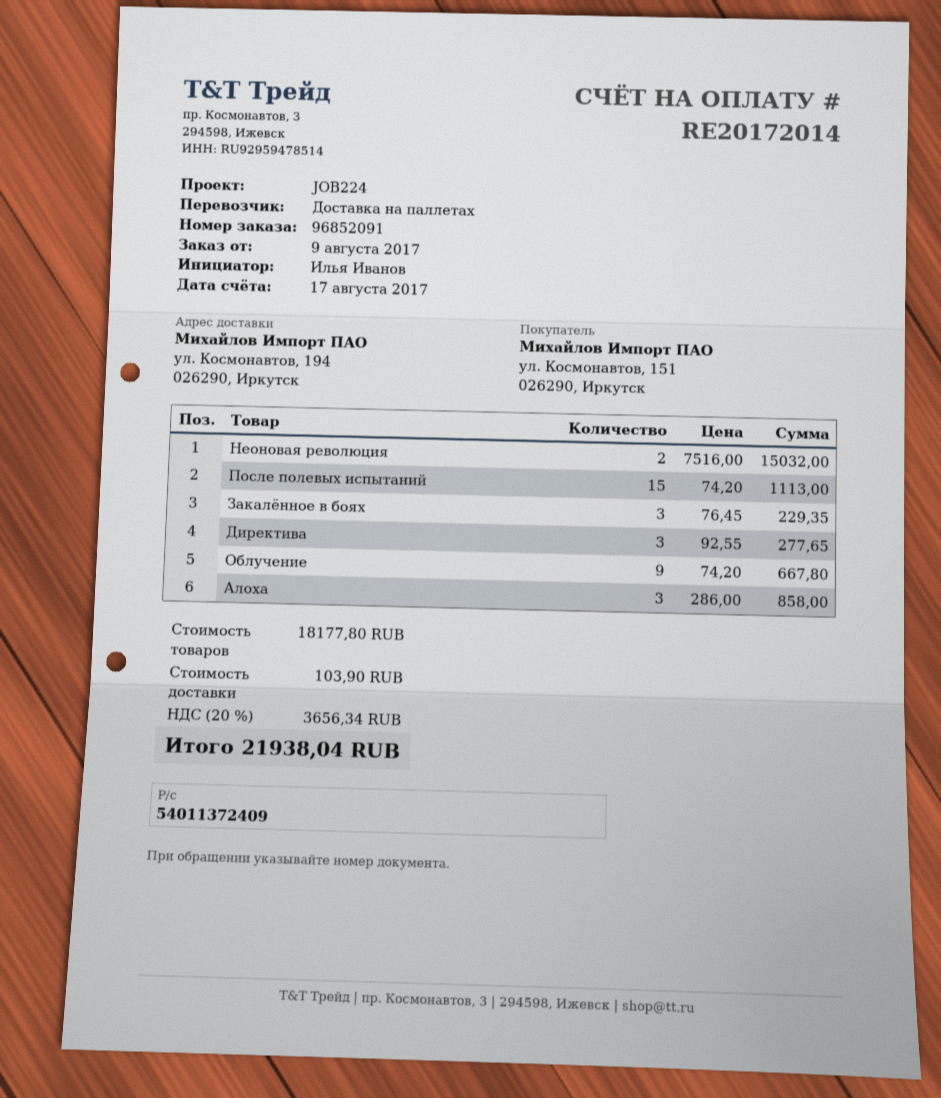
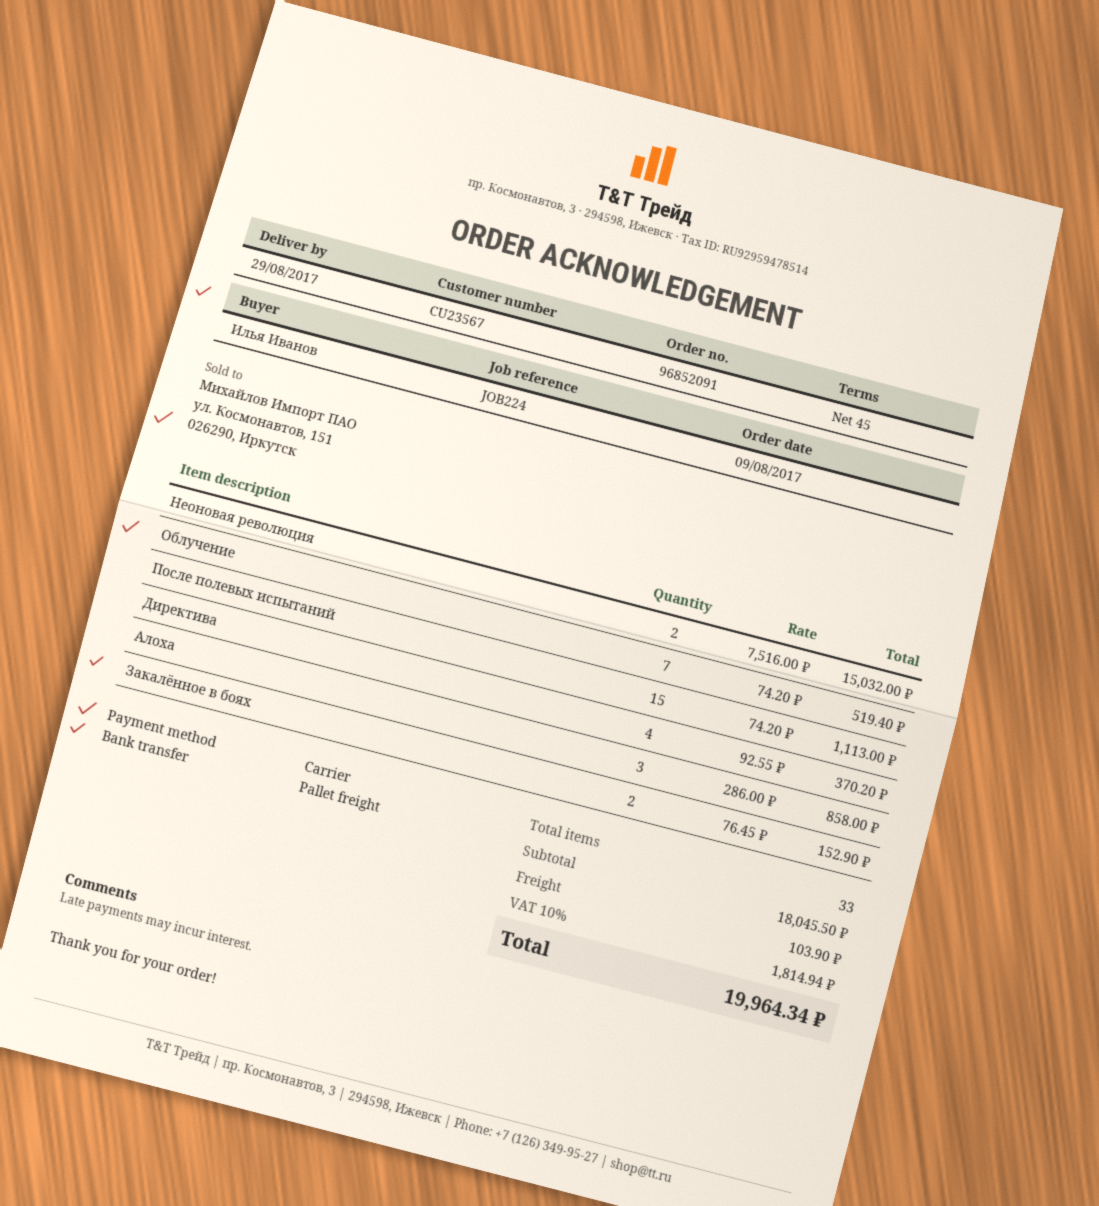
Закалённое в боях: 3 x 76.45 = 229.35 -> 2 x 76.45 = 152.90
Директива: 3 x 92.55 = 277.65 -> 4 x 92.55 = 370.20
Облучение: 9 x 74.20 = 667.80 -> 7 x 74.20 = 519.40
subtotal: 18177.80 -> 18045.50
tax: 20% = 3656.34 -> 10% = 1814.94
total: 21938.04 -> 19964.34

